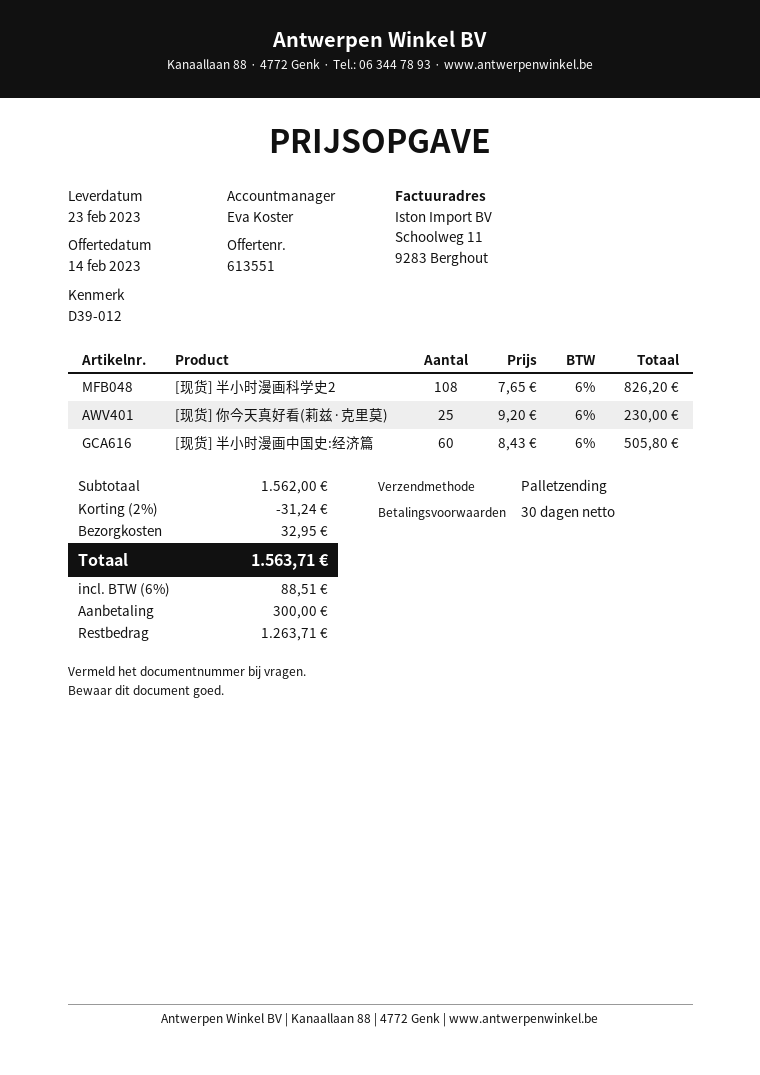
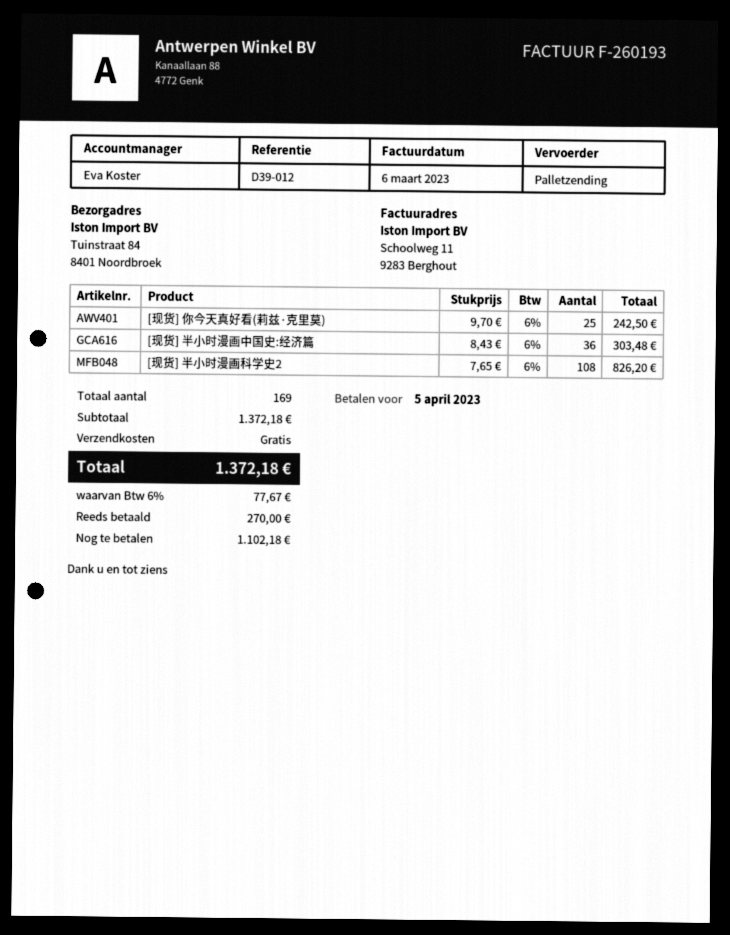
[现货] 你今天真好看(莉兹·克里莫): 25 x 9.20 = 230.00 -> 25 x 9.70 = 242.50
[现货] 半小时漫画中国史:经济篇: 60 x 8.43 = 505.80 -> 36 x 8.43 = 303.48
subtotal: 1562.00 -> 1372.18
discount: 2% = 31.24 -> none
shipping: 32.95 -> 0.00
tax: 6% = 88.51 -> 6% = 77.67
total: 1563.71 -> 1372.18
deposit: 300.00 -> 270.00
balance: 1263.71 -> 1102.18

